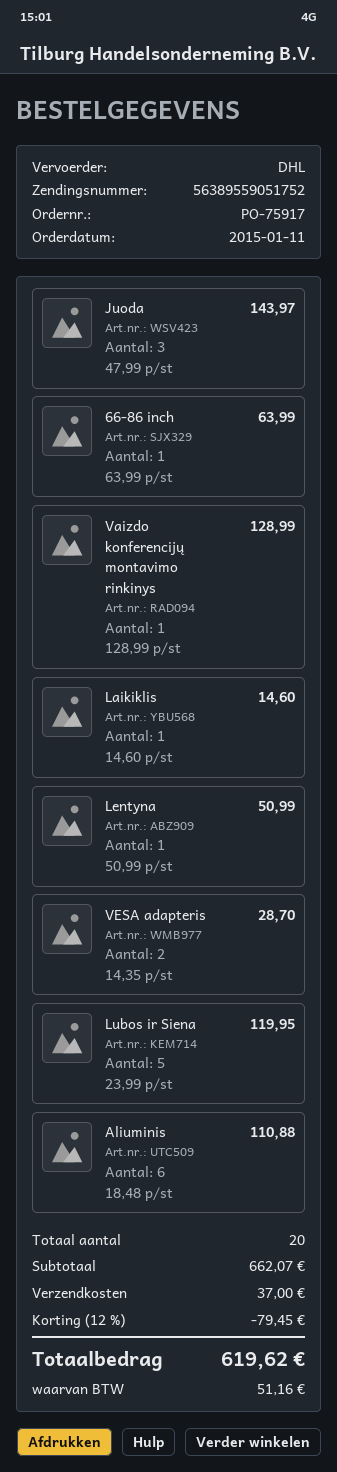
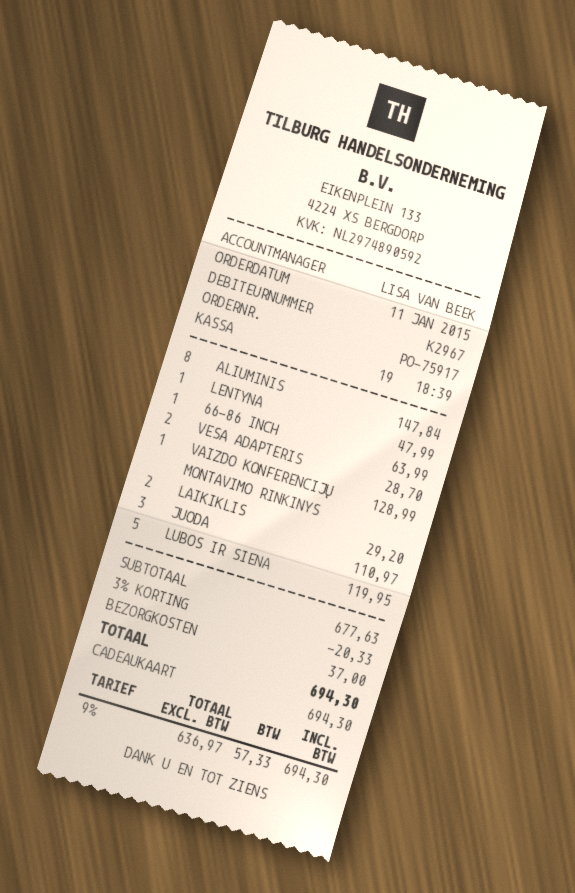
Juoda: 3 for 143.97 -> 3 for 110.97
Laikiklis: 1 for 14.60 -> 2 for 29.20
Lentyna: 1 for 50.99 -> 1 for 47.99
Aliuminis: 6 for 110.88 -> 8 for 147.84
subtotal: 662.07 -> 677.63
discount: 12% = 79.45 -> 3% = 20.33
tax: 51.16 -> 57.33
total: 619.62 -> 694.30

